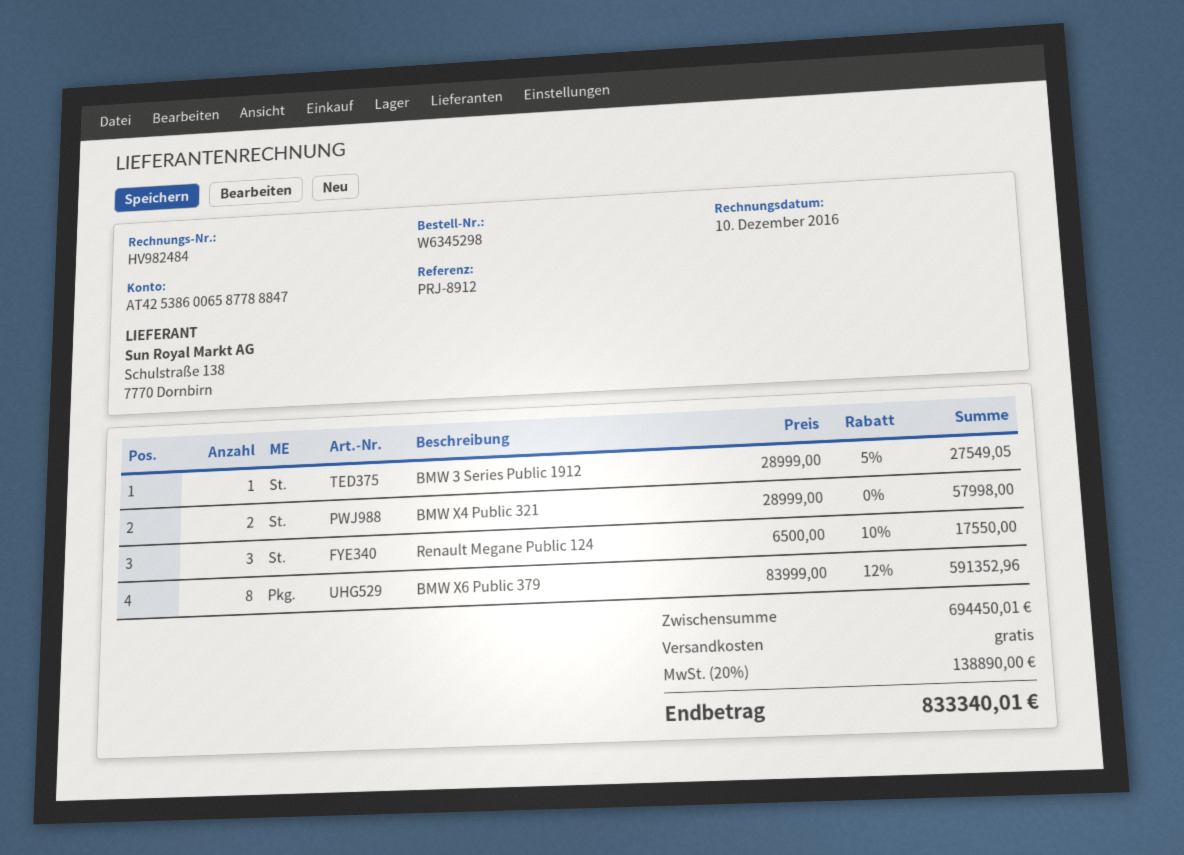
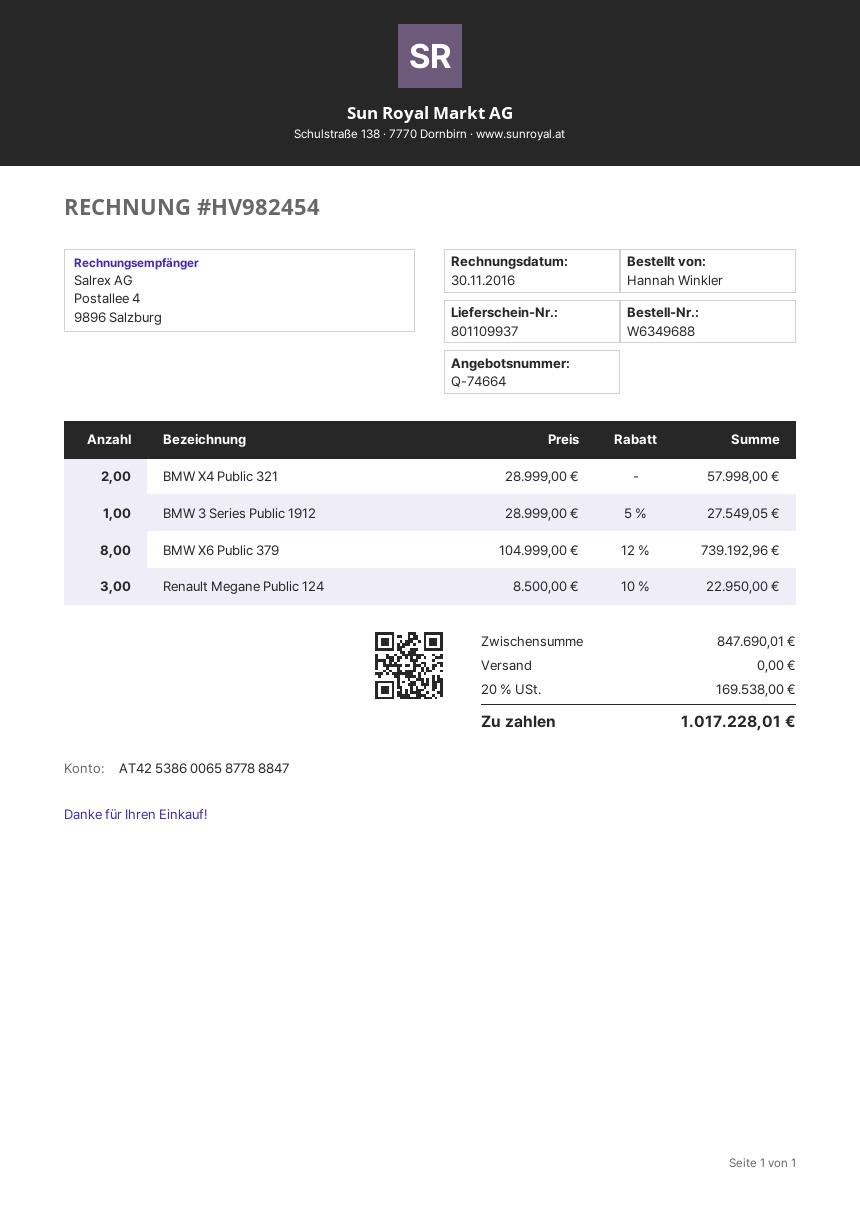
order number: W6345298 -> W6349688
invoice number: HV982484 -> HV982454
invoice date: 2016-12-10 -> 2016-11-30
Renault Megane Public 124: 3 x 6500.00 - 10% = 17550.00 -> 3 x 8500.00 - 10% = 22950.00
BMW X6 Public 379: 8 x 83999.00 - 12% = 591352.96 -> 8 x 104999.00 - 12% = 739192.96
subtotal: 694450.01 -> 847690.01
tax: 20% = 138890.00 -> 20% = 169538.00
total: 833340.01 -> 1017228.01

